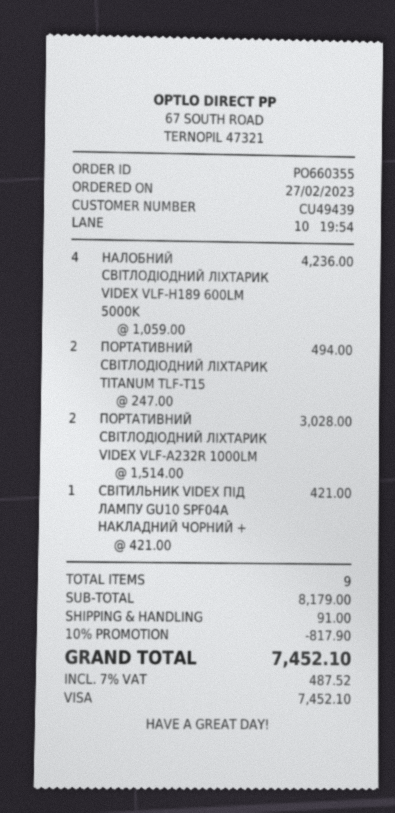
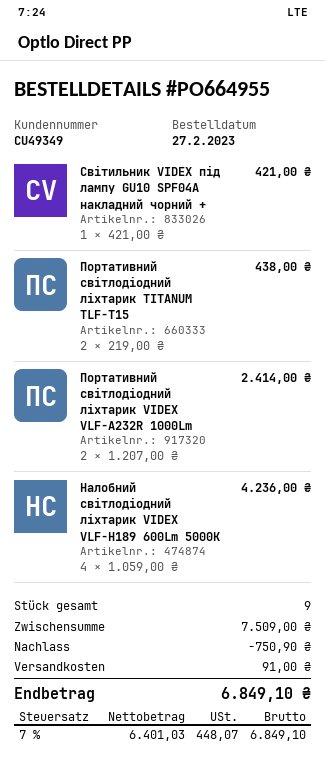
order number: PO660355 -> PO664955
customer number: CU49439 -> CU49349
ПОРТАТИВНИЙ СВІТЛОДІОДНИЙ ЛІХТАРИК TITANUM TLF-T15: 2 x 247.00 = 494.00 -> 2 x 219.00 = 438.00
ПОРТАТИВНИЙ СВІТЛОДІОДНИЙ ЛІХТАРИК VIDEX VLF-A232R 1000LM: 2 x 1514.00 = 3028.00 -> 2 x 1207.00 = 2414.00
subtotal: 8179.00 -> 7509.00
discount: 817.90 -> 750.90
tax: 7% = 487.52 -> 7% = 448.07
total: 7452.10 -> 6849.10

